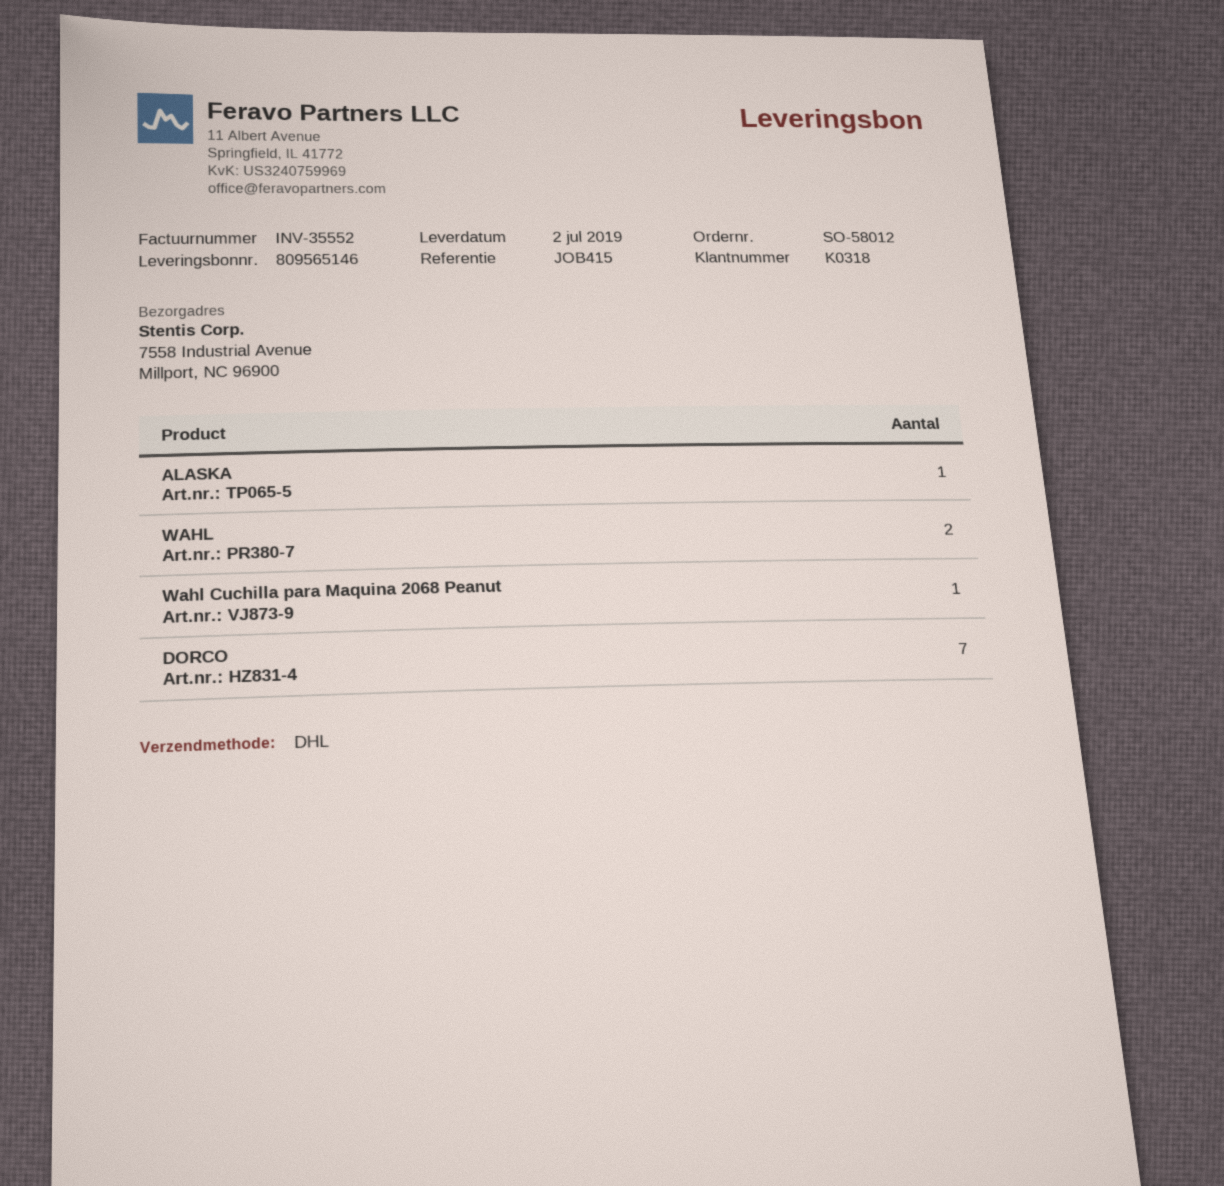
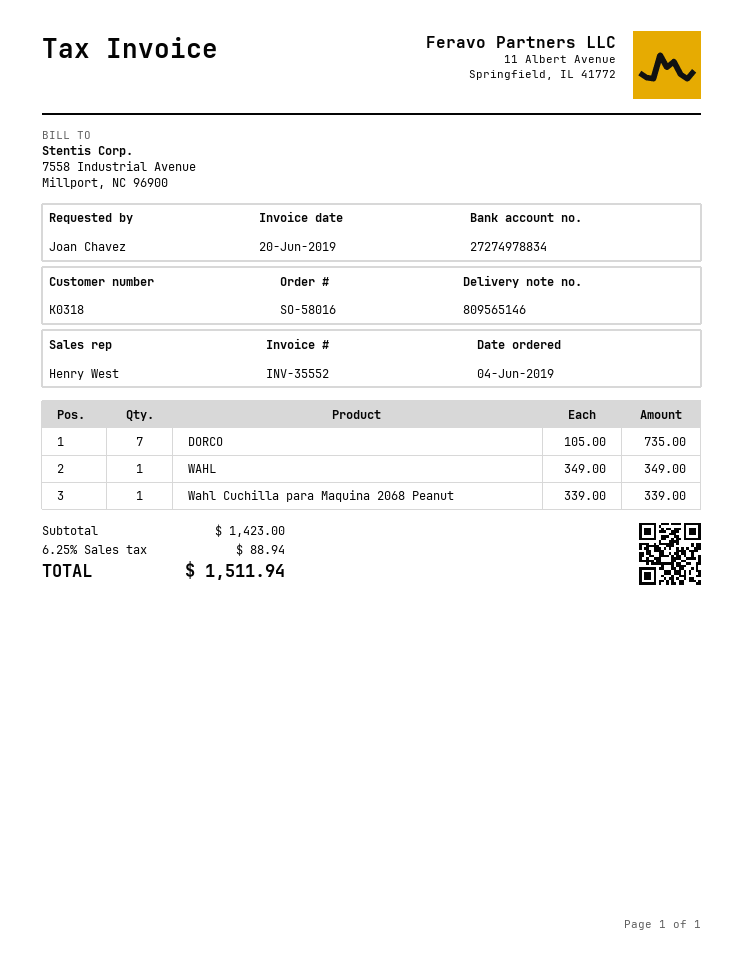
order number: SO-58012 -> SO-58016
ALASKA: 1 -> none
WAHL: 2 -> 1

